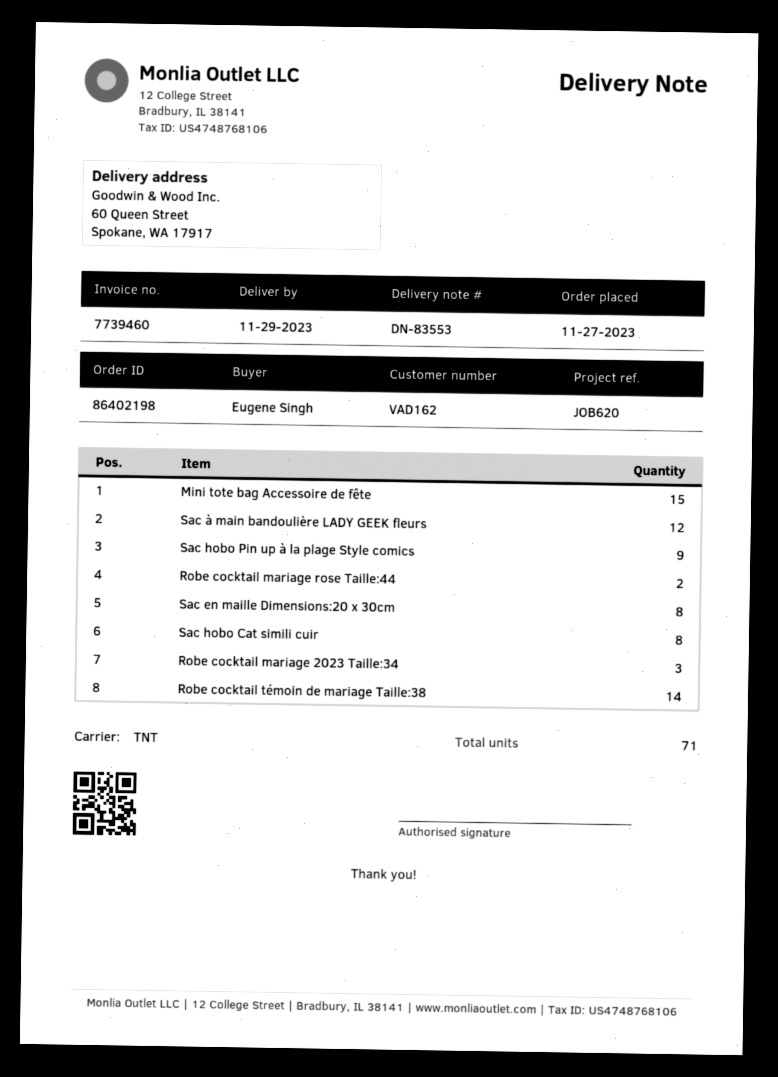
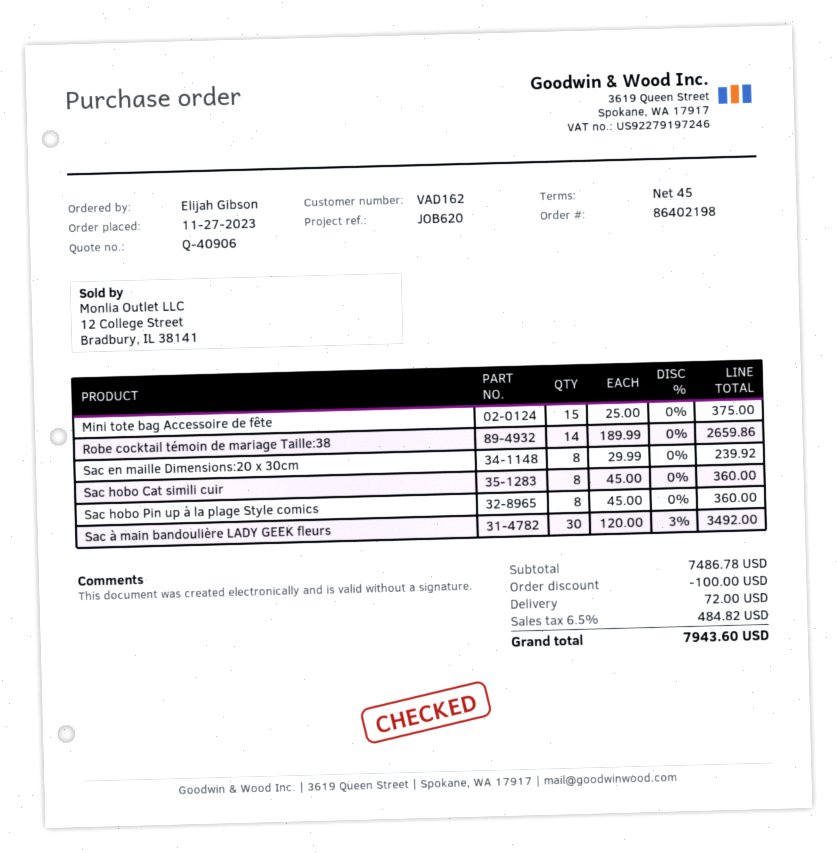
ordered by: Eugene Singh -> Elijah Gibson
Sac à main bandoulière LADY GEEK fleurs: 12 -> 30
Sac hobo Pin up à la plage Style comics: 9 -> 8
Robe cocktail mariage rose Taille:44: 2 -> none
Robe cocktail mariage 2023 Taille:34: 3 -> none

